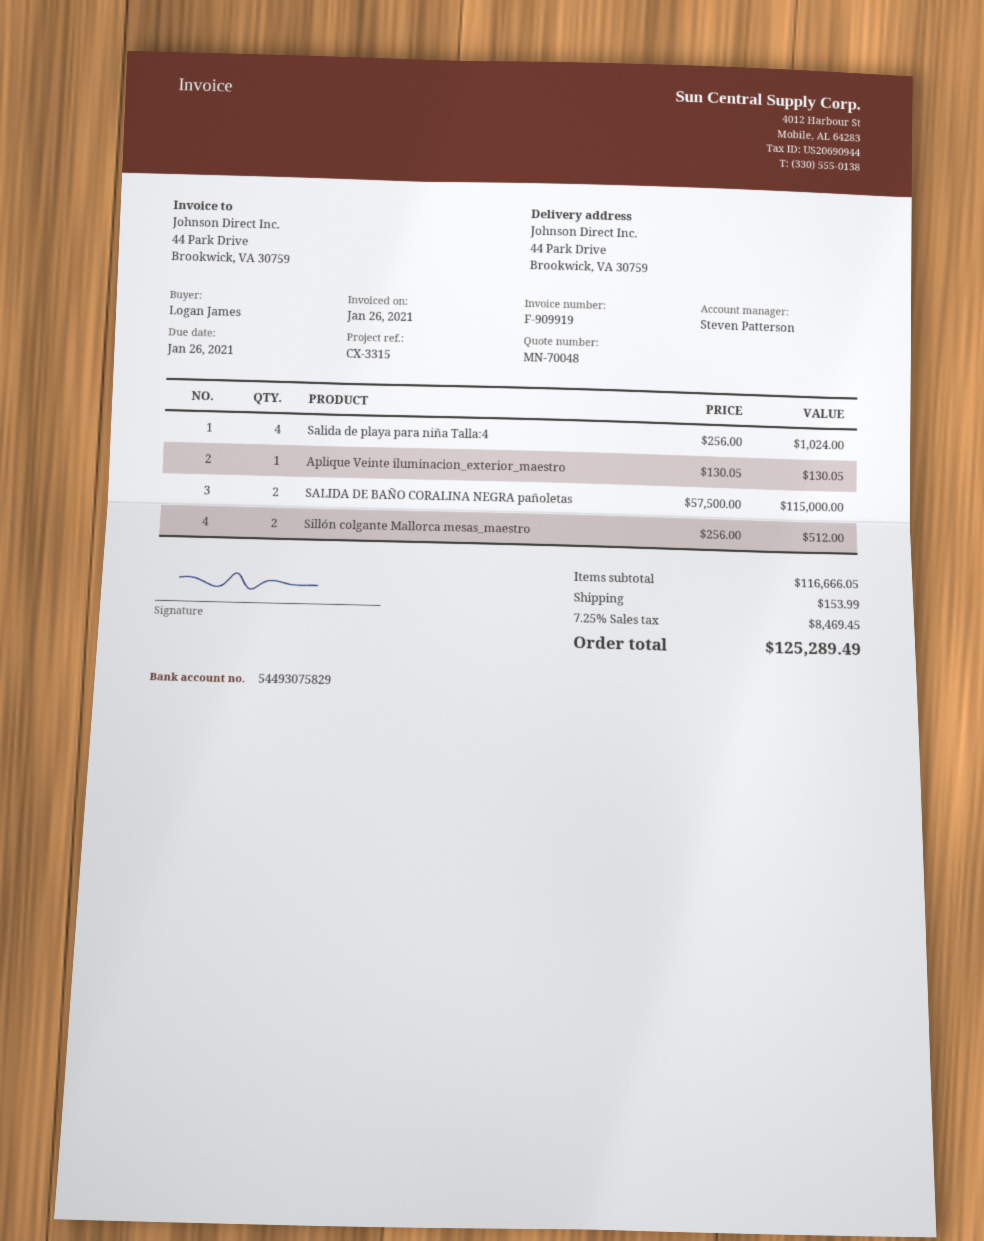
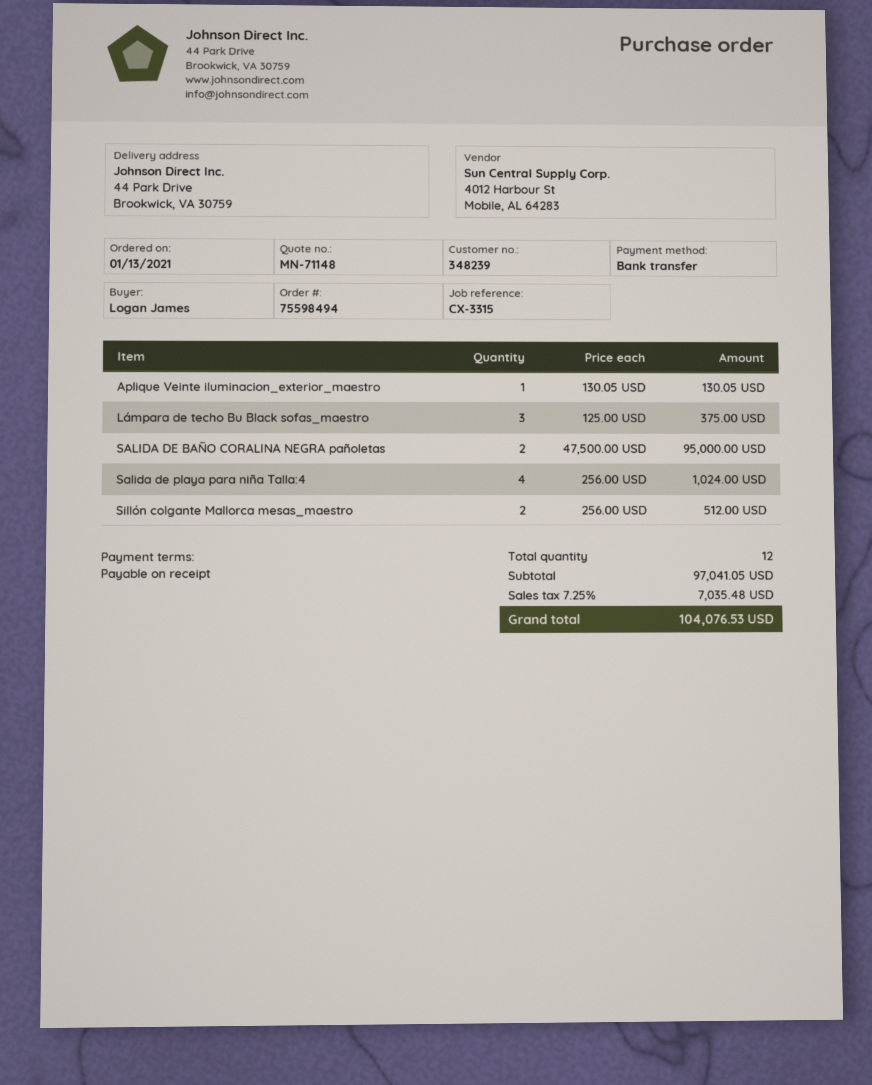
quote number: MN-70048 -> MN-71148
SALIDA DE BAÑO CORALINA NEGRA pañoletas: 2 x 57500.00 = 115000.00 -> 2 x 47500.00 = 95000.00
Lámpara de techo Bu Black sofas_maestro: none -> 3 x 125.00 = 375.00
subtotal: 116666.05 -> 97041.05
shipping: 153.99 -> none
tax: 7.25% = 8469.45 -> 7.25% = 7035.48
total: 125289.49 -> 104076.53

